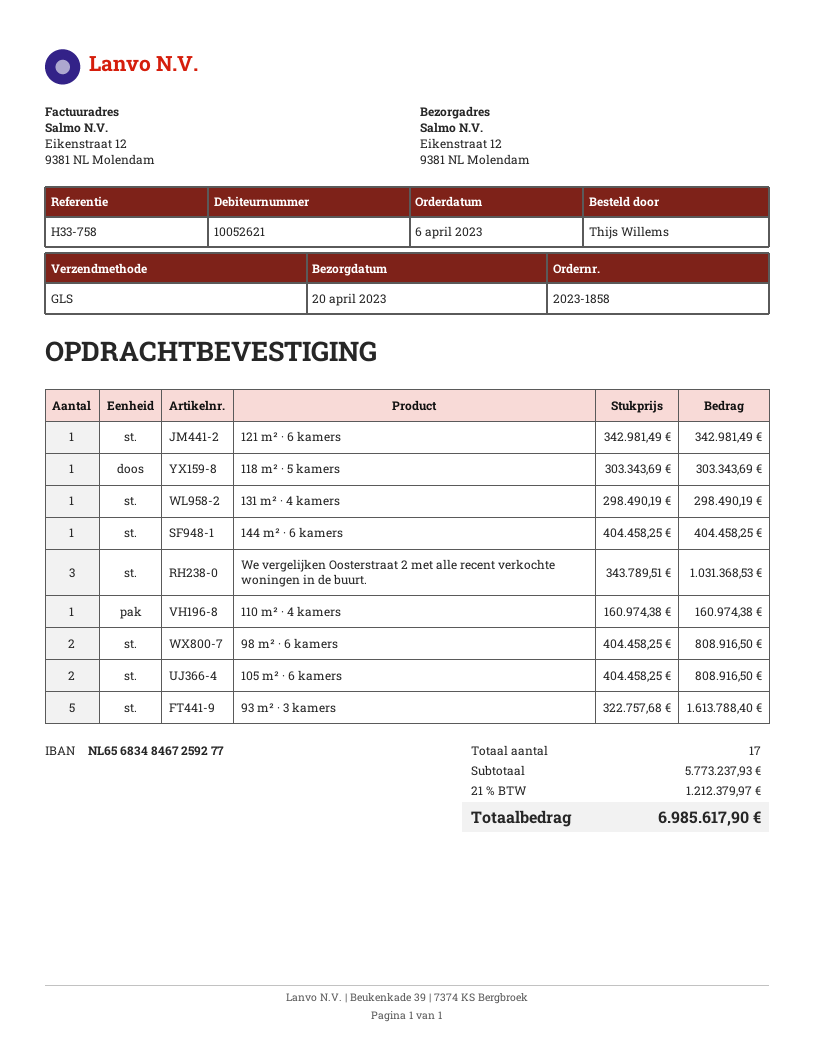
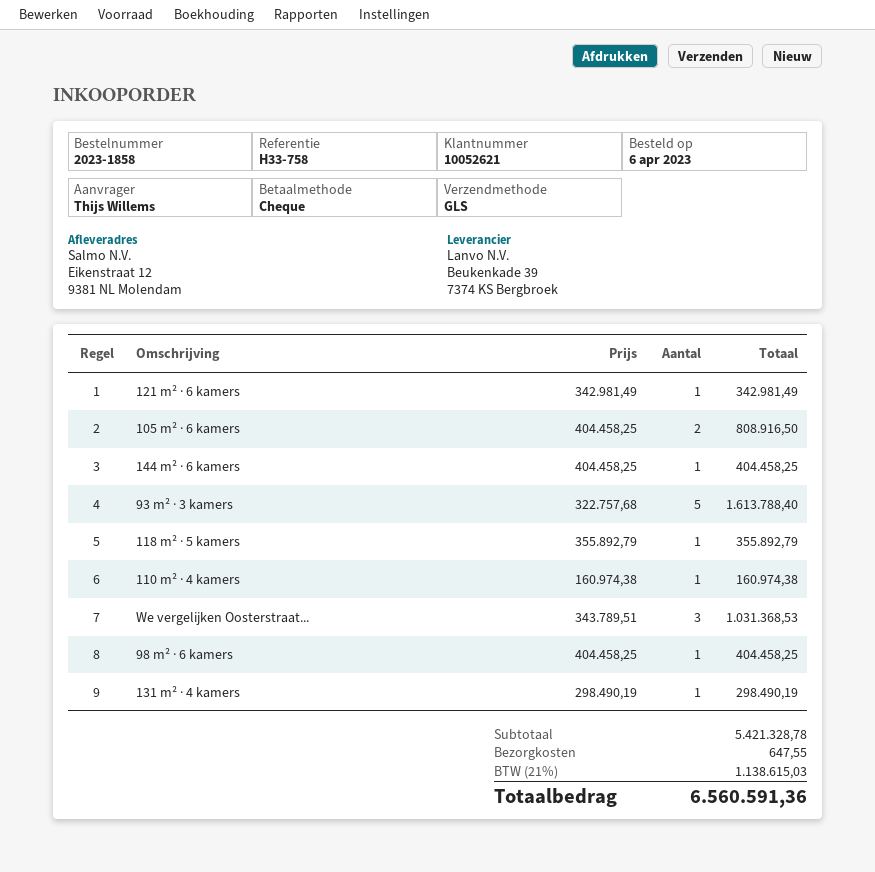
118 m² · 5 kamers: 1 x 303343.69 = 303343.69 -> 1 x 355892.79 = 355892.79
98 m² · 6 kamers: 2 x 404458.25 = 808916.50 -> 1 x 404458.25 = 404458.25
subtotal: 5773237.93 -> 5421328.78
shipping: none -> 647.55
tax: 21% = 1212379.97 -> 21% = 1138615.03
total: 6985617.90 -> 6560591.36

